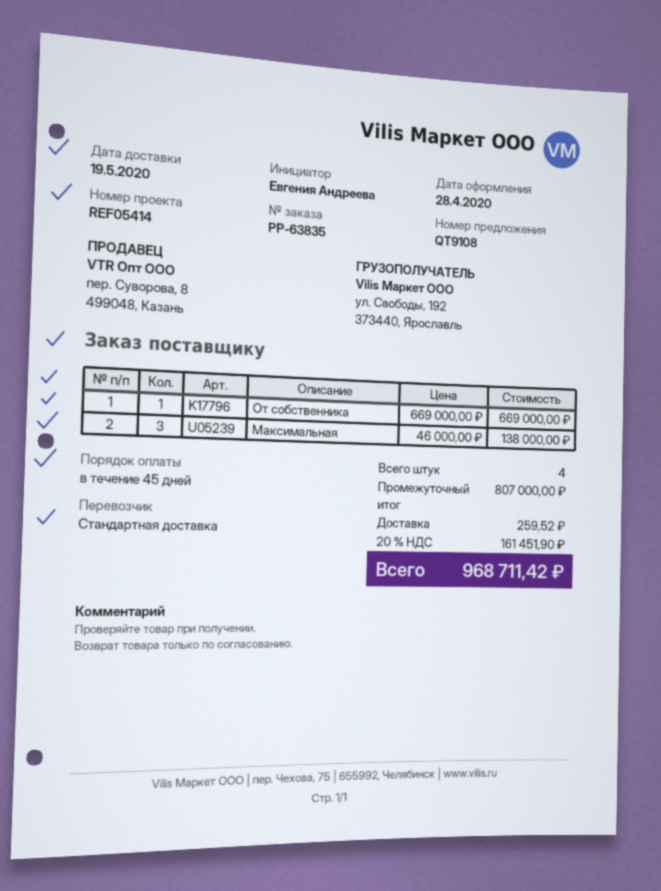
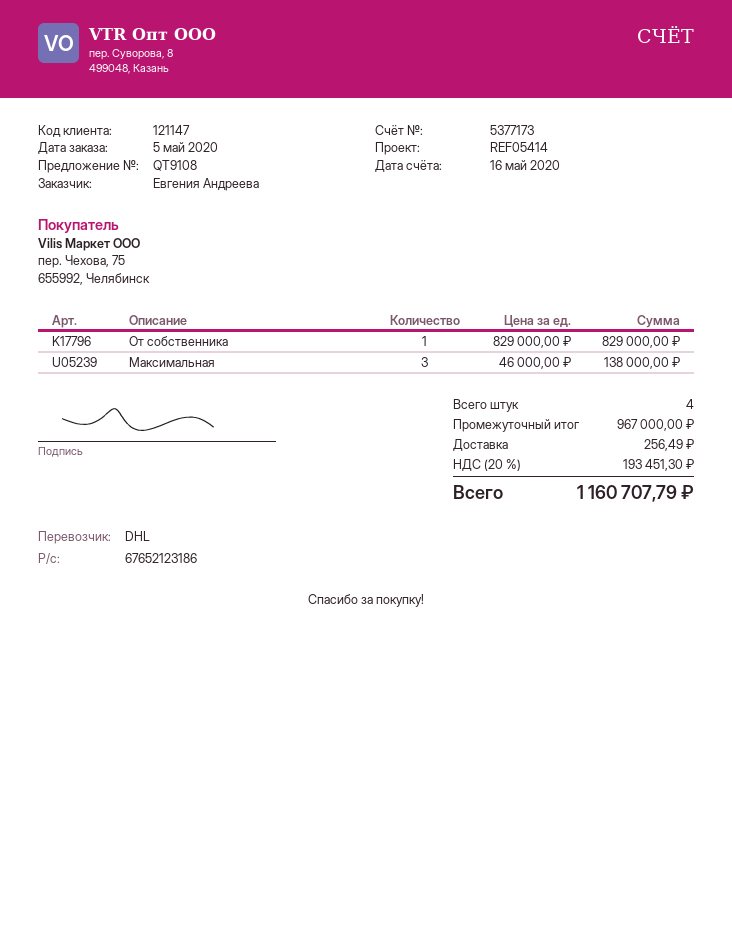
order date: 2020-04-28 -> 2020-05-05
shipping method: standard -> DHL
От собственника: 1 x 669000.00 = 669000.00 -> 1 x 829000.00 = 829000.00
subtotal: 807000.00 -> 967000.00
shipping: 259.52 -> 256.49
tax: 20% = 161451.90 -> 20% = 193451.30
total: 968711.42 -> 1160707.79

